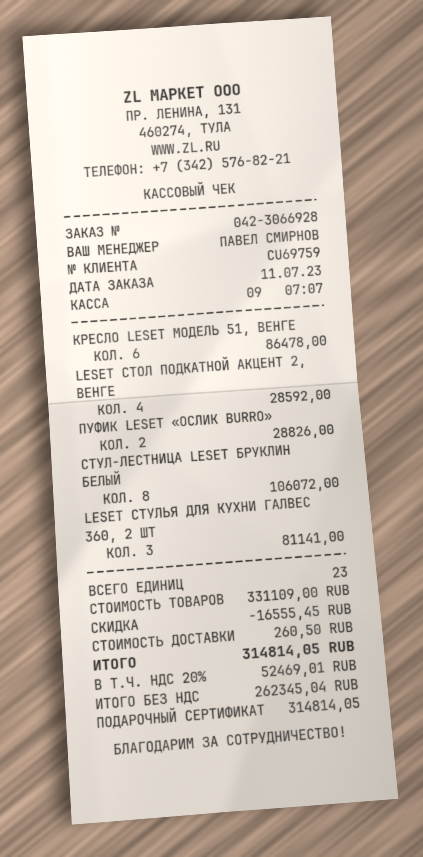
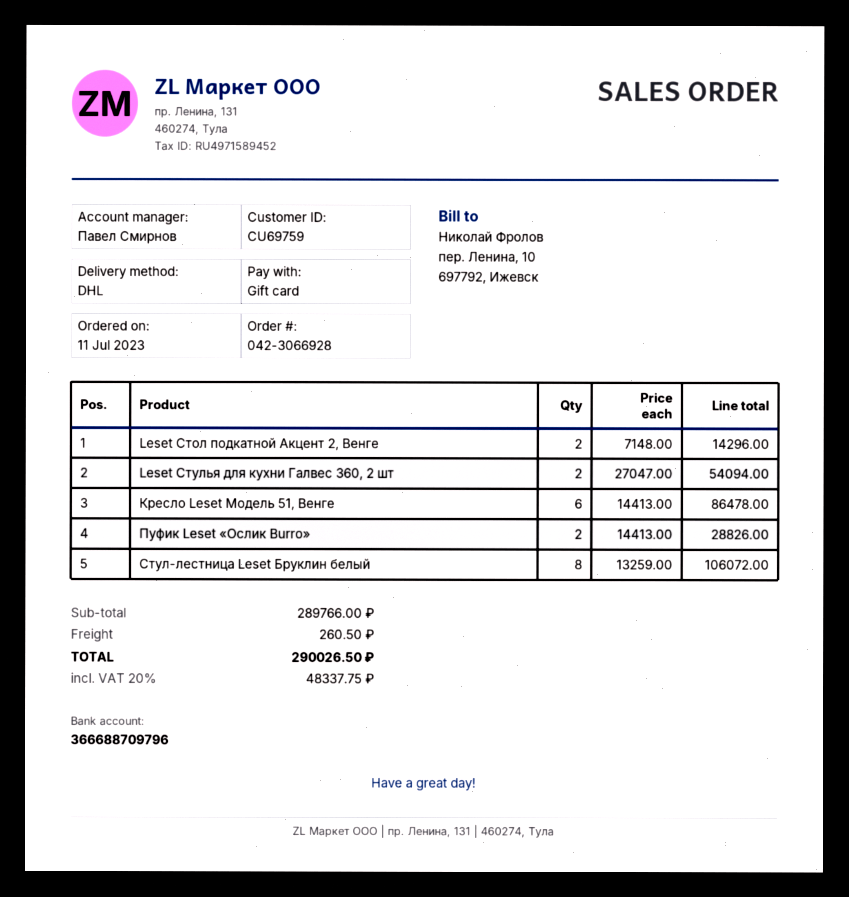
LESET СТОЛ ПОДКАТНОЙ АКЦЕНТ 2, ВЕНГЕ: 4 for 28592.00 -> 2 for 14296.00
LESET СТУЛЬЯ ДЛЯ КУХНИ ГАЛВЕС 360, 2 ШТ: 3 for 81141.00 -> 2 for 54094.00
subtotal: 331109.00 -> 289766.00
discount: 16555.45 -> none
tax: 20% = 52469.01 -> 20% = 48337.75
total: 314814.05 -> 290026.50

